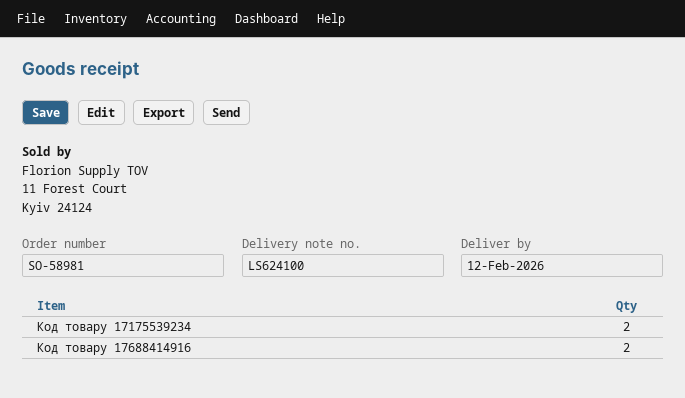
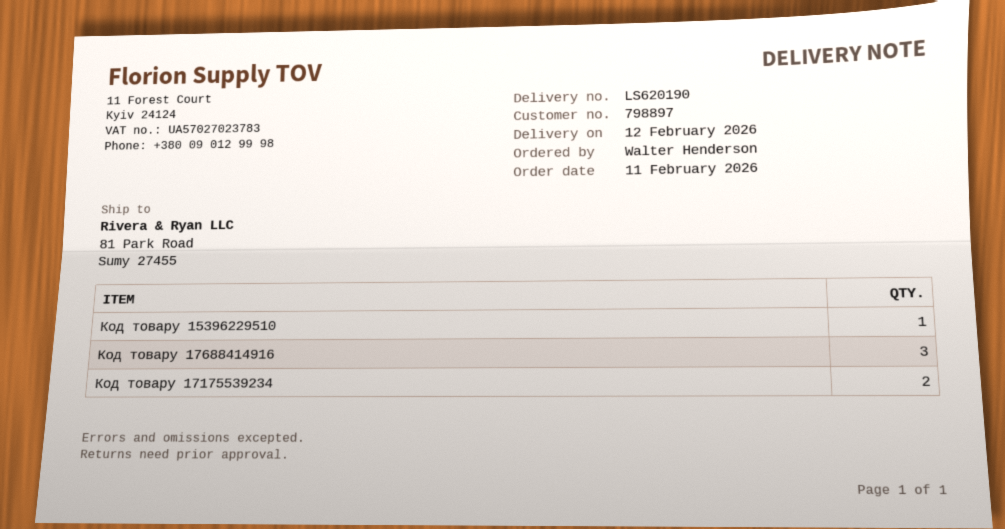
delivery note number: LS624100 -> LS620190
Код товару 17688414916: 2 -> 3
Код товару 15396229510: none -> 1

